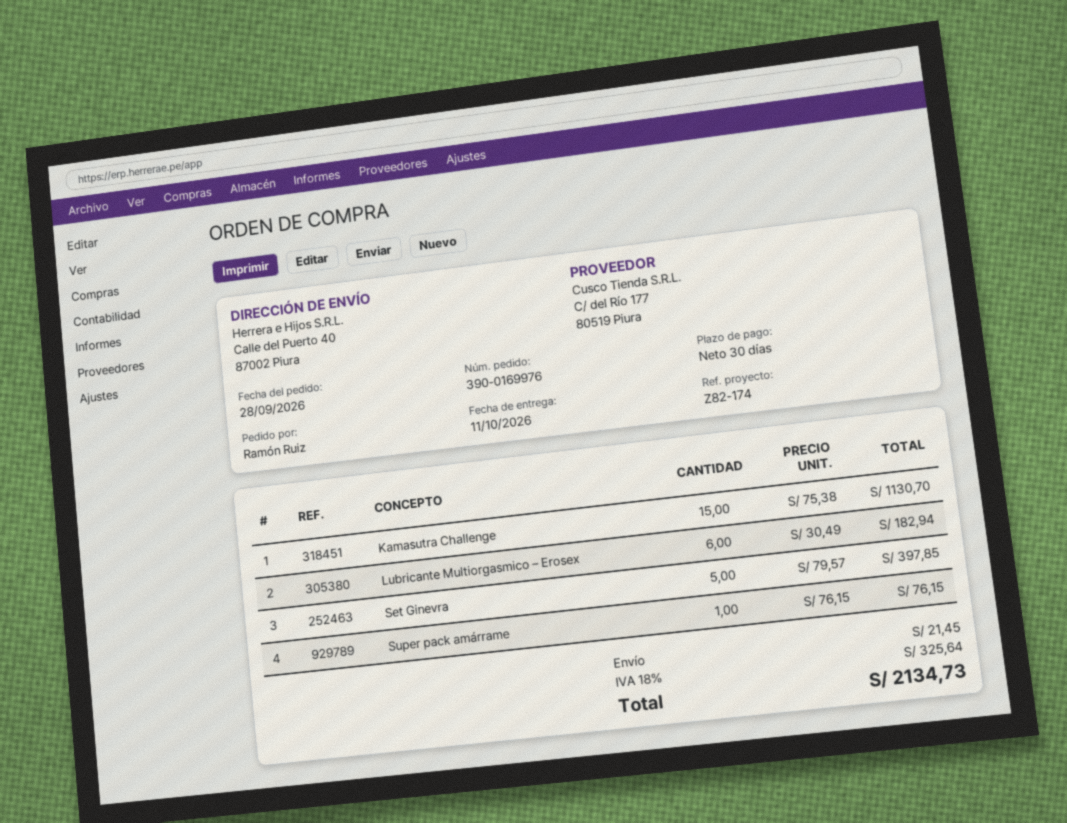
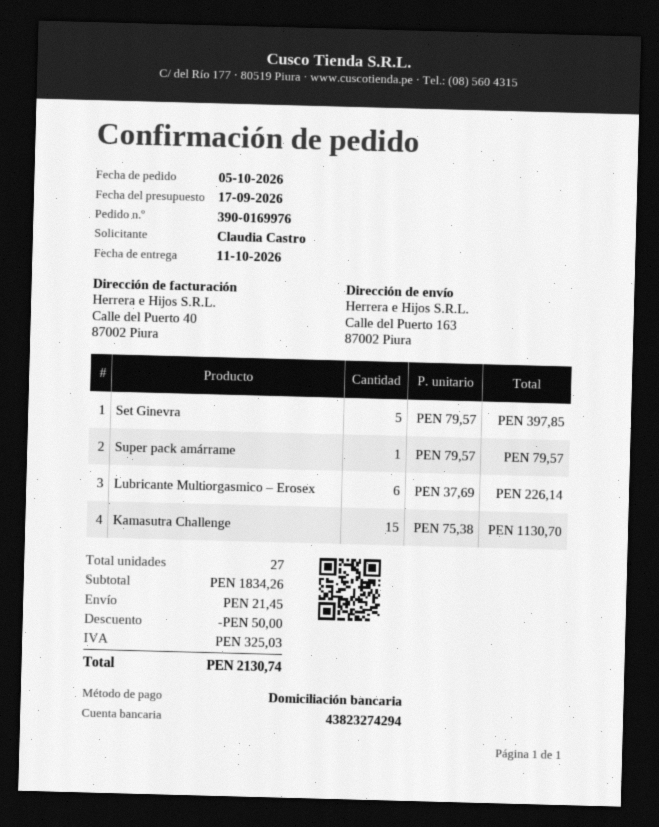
order date: 2026-09-28 -> 2026-10-05
ordered by: Ramón Ruiz -> Claudia Castro
ship to: Calle del Puerto 40, 87002 Piura -> Calle del Puerto 163, 87002 Piura
Lubricante Multiorgasmico – Erosex: 6 x 30.49 = 182.94 -> 6 x 37.69 = 226.14
Super pack amárrame: 1 x 76.15 = 76.15 -> 1 x 79.57 = 79.57
discount: none -> 50.00
tax: 325.64 -> 325.03
total: 2134.73 -> 2130.74

